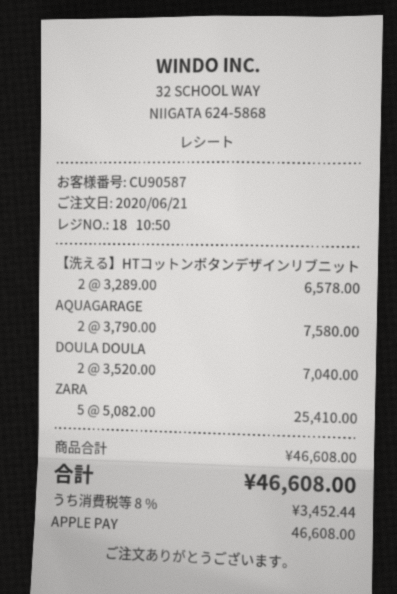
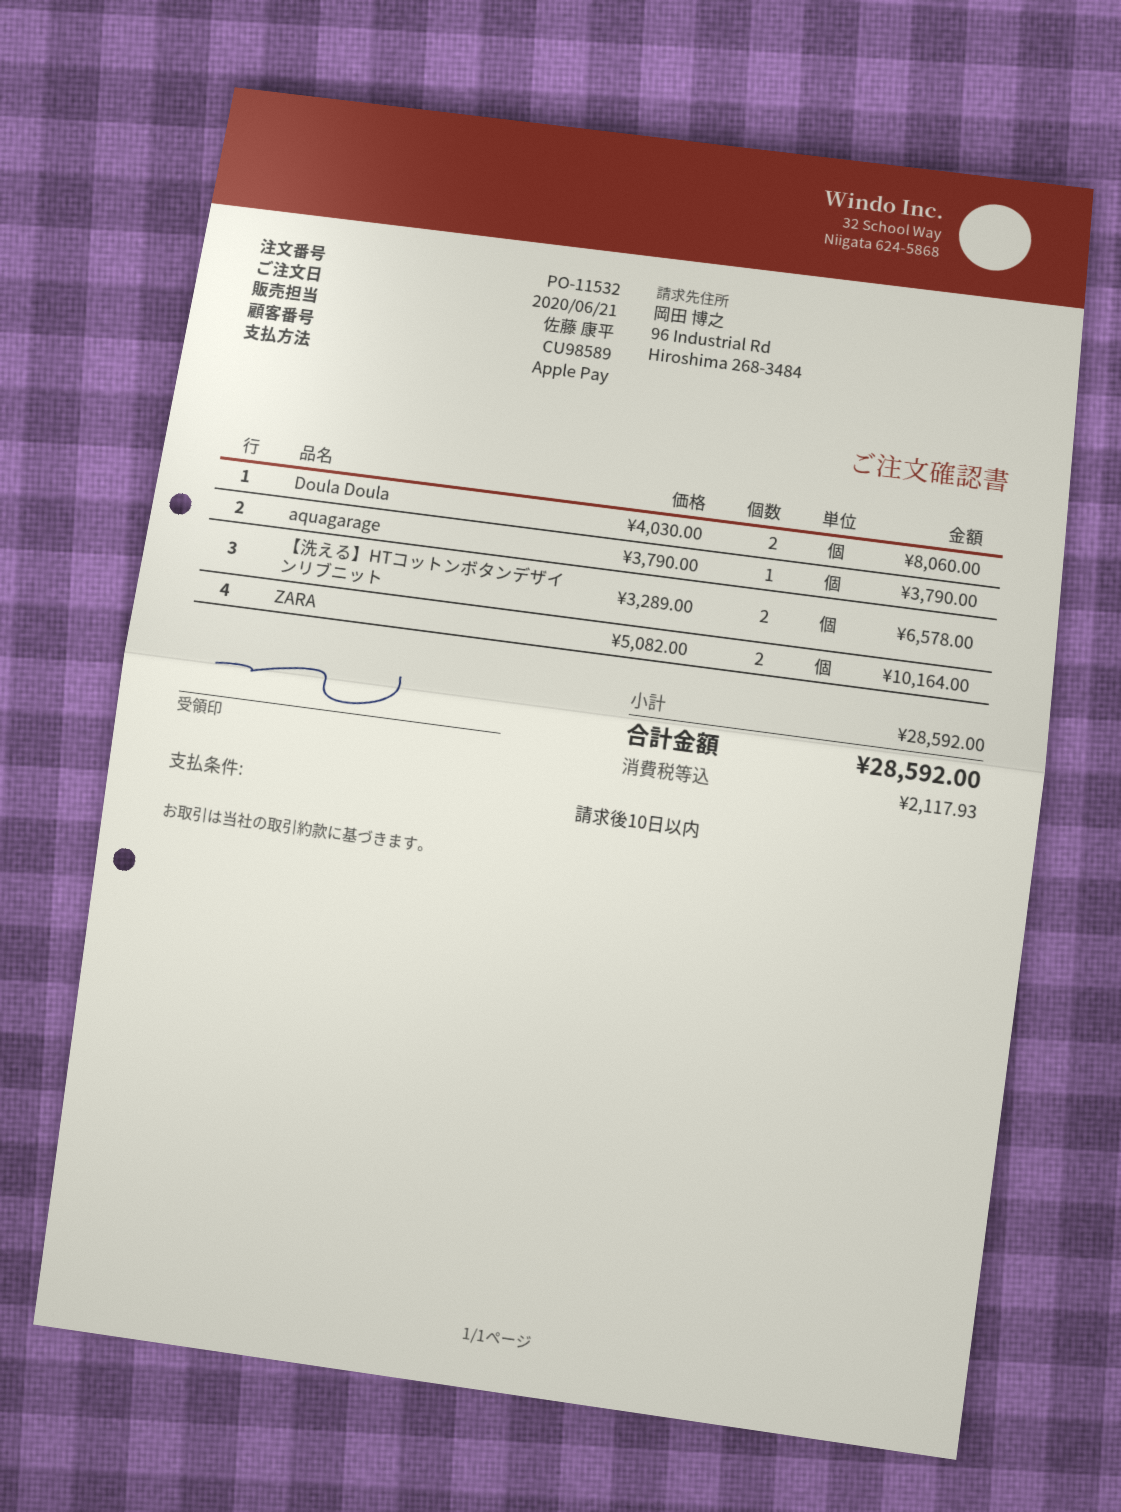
customer number: CU90587 -> CU98589
AQUAGARAGE: 2 x 3790.00 = 7580.00 -> 1 x 3790.00 = 3790.00
DOULA DOULA: 2 x 3520.00 = 7040.00 -> 2 x 4030.00 = 8060.00
ZARA: 5 x 5082.00 = 25410.00 -> 2 x 5082.00 = 10164.00
subtotal: 46608.00 -> 28592.00
tax: 3452.44 -> 2117.93
total: 46608.00 -> 28592.00

